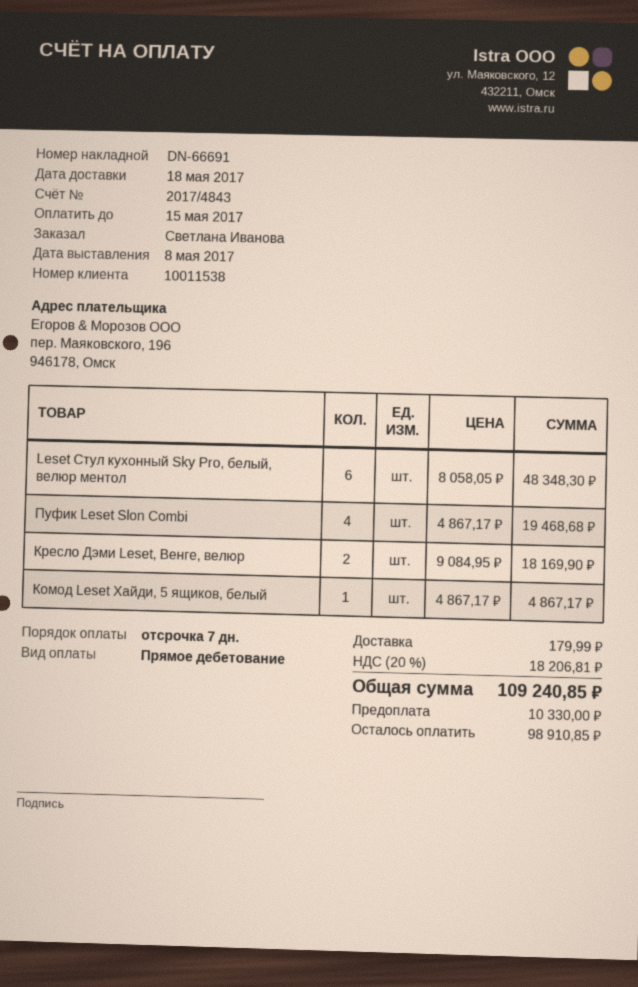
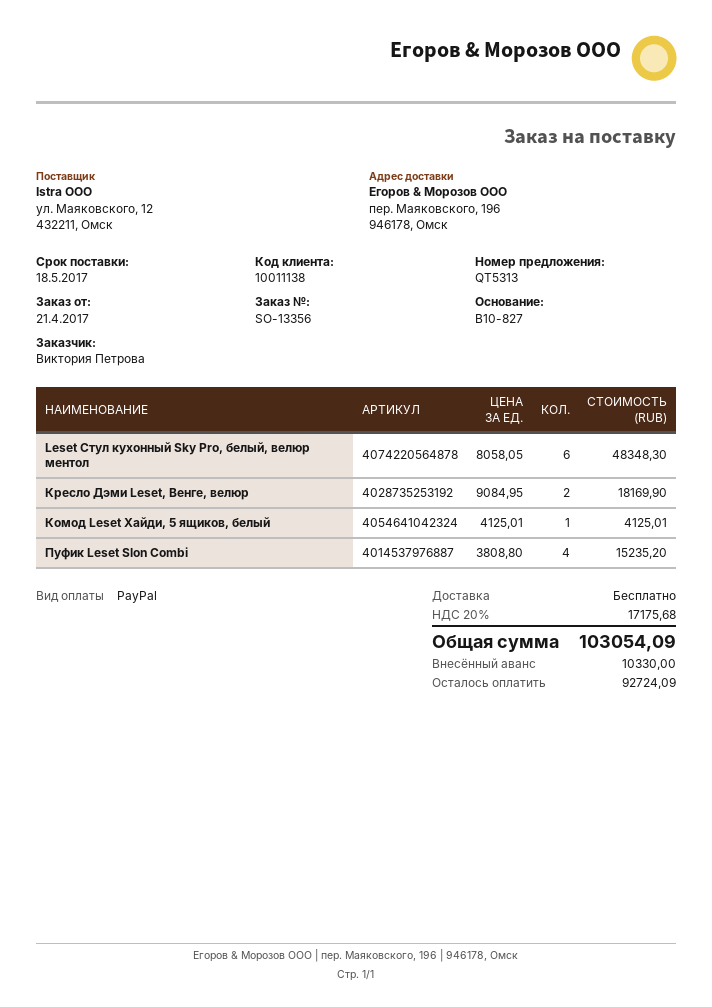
customer number: 10011538 -> 10011138
ordered by: Светлана Иванова -> Виктория Петрова
payment method: direct debit -> PayPal
Пуфик Leset Slon Combi: 4 x 4867.17 = 19468.68 -> 4 x 3808.80 = 15235.20
Комод Leset Хайди, 5 ящиков, белый: 1 x 4867.17 = 4867.17 -> 1 x 4125.01 = 4125.01
shipping: 179.99 -> 0.00
tax: 20% = 18206.81 -> 20% = 17175.68
total: 109240.85 -> 103054.09
balance: 98910.85 -> 92724.09

